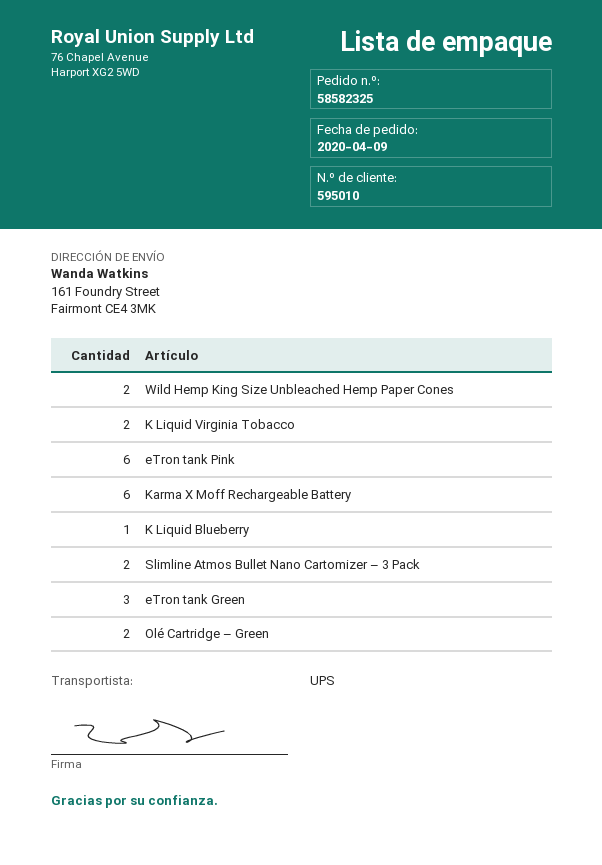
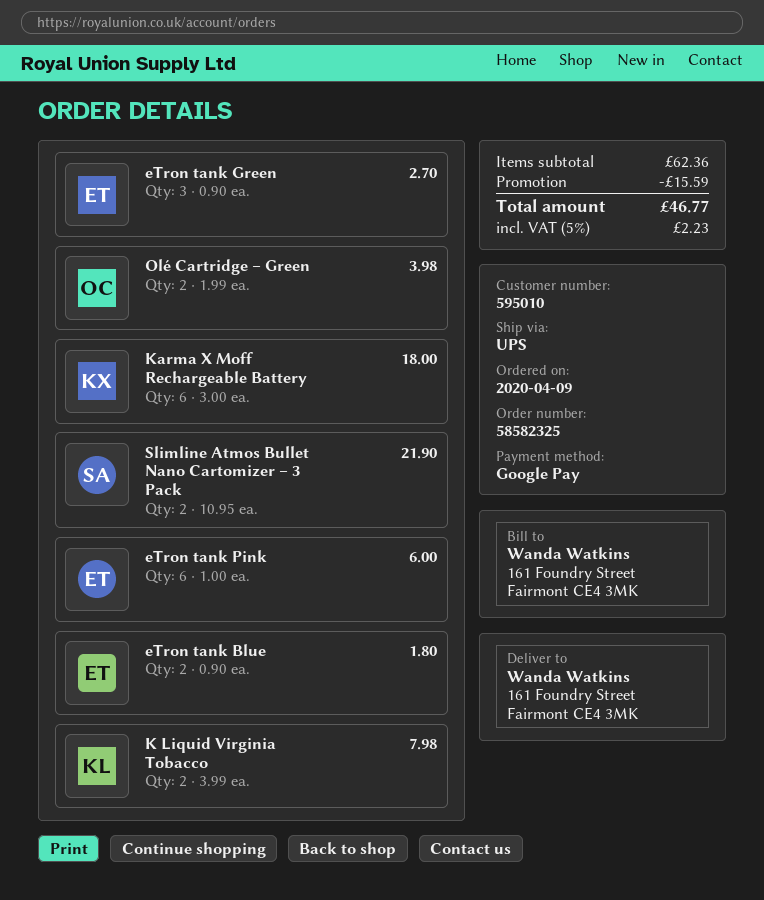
Wild Hemp King Size Unbleached Hemp Paper Cones: 2 -> none
K Liquid Blueberry: 1 -> none
eTron tank Blue: none -> 2

